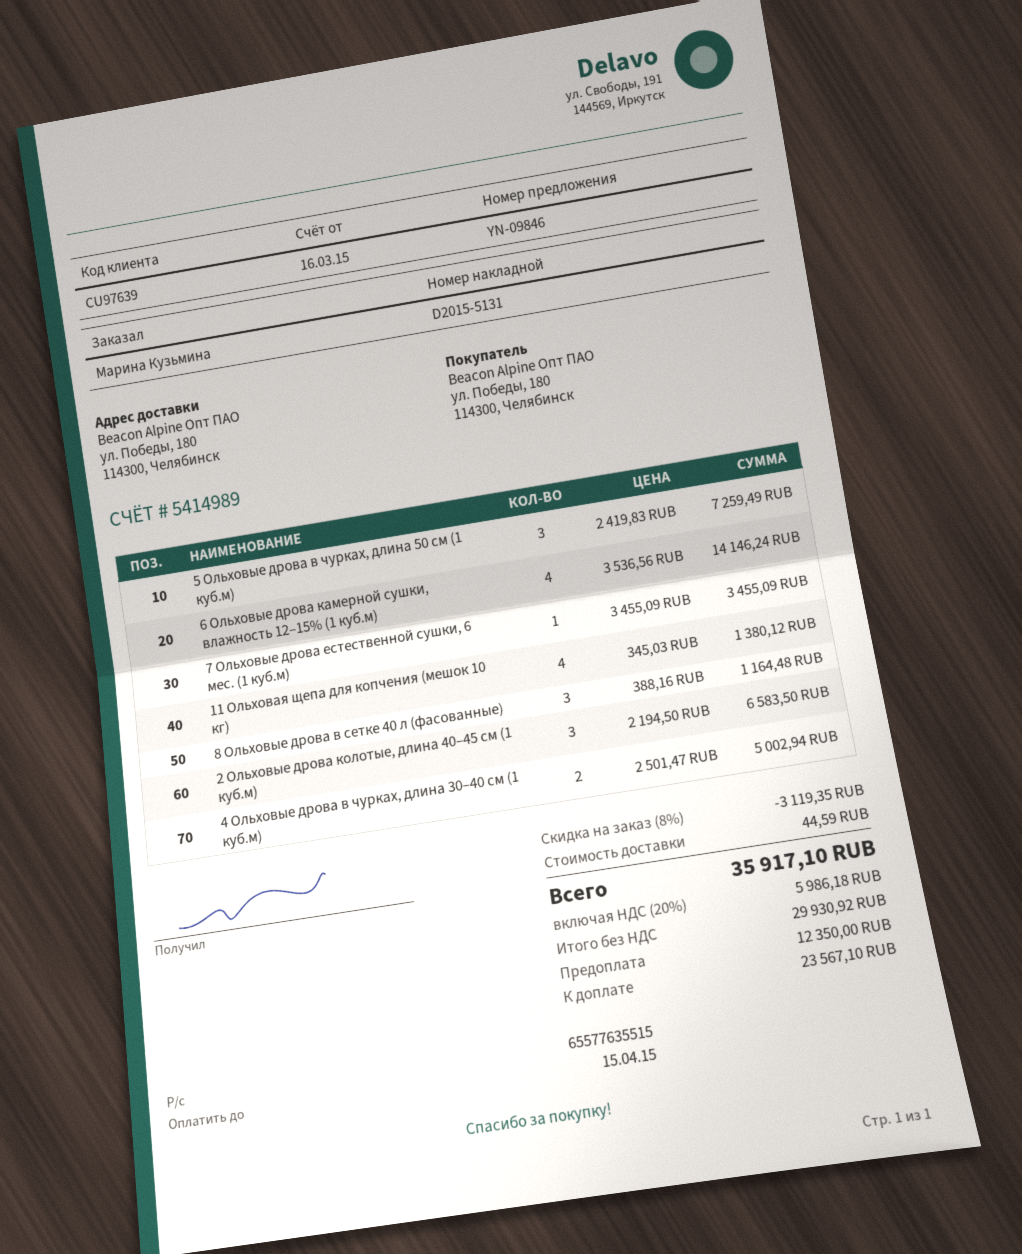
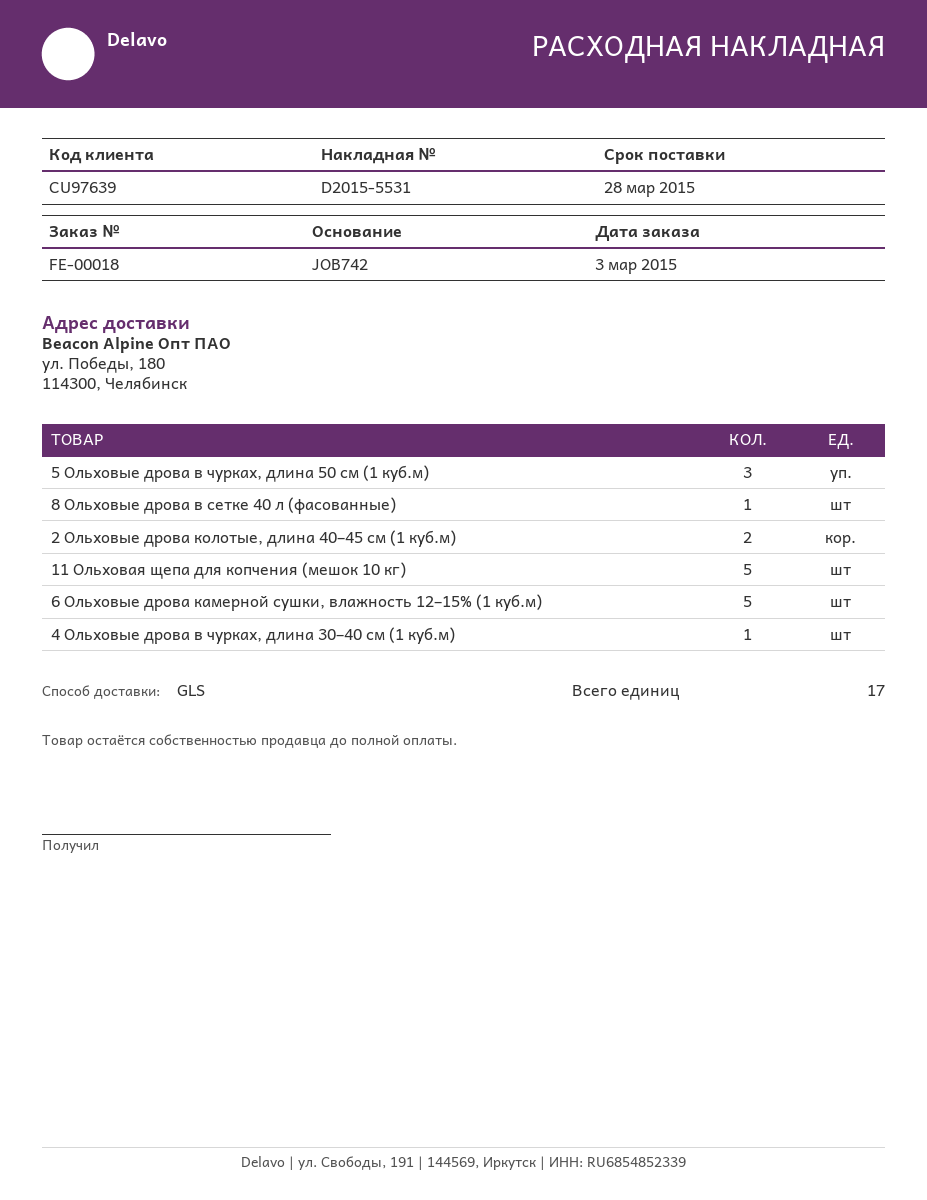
delivery note number: D2015-5131 -> D2015-5531
6 Ольховые дрова камерной сушки, влажность 12–15% (1 куб.м): 4 -> 5
7 Ольховые дрова естественной сушки, 6 мес. (1 куб.м): 1 -> none
11 Ольховая щепа для копчения (мешок 10 кг): 4 -> 5
8 Ольховые дрова в сетке 40 л (фасованные): 3 -> 1
2 Ольховые дрова колотые, длина 40–45 см (1 куб.м): 3 -> 2
4 Ольховые дрова в чурках, длина 30–40 см (1 куб.м): 2 -> 1

